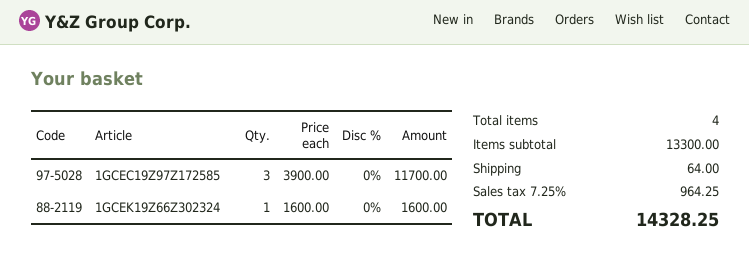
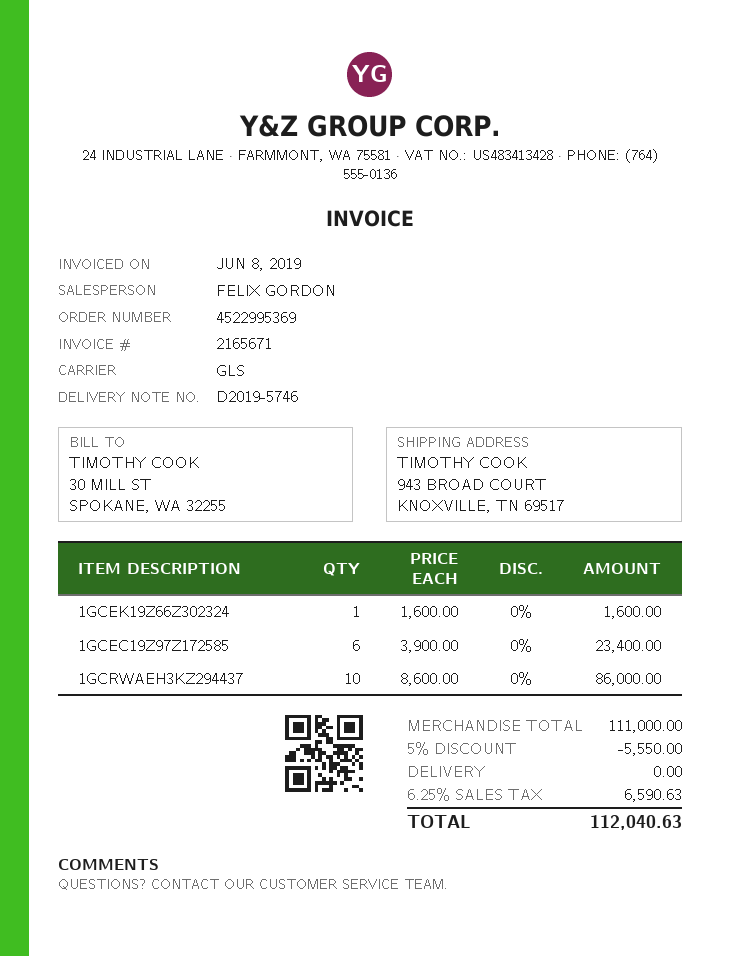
1GCEC19Z97Z172585: 3 x 3900.00 = 11700.00 -> 6 x 3900.00 = 23400.00
1GCRWAEH3KZ294437: none -> 10 x 8600.00 = 86000.00
subtotal: 13300.00 -> 111000.00
discount: none -> 5% = 5550.00
shipping: 64.00 -> 0.00
tax: 7.25% = 964.25 -> 6.25% = 6590.63
total: 14328.25 -> 112040.63

